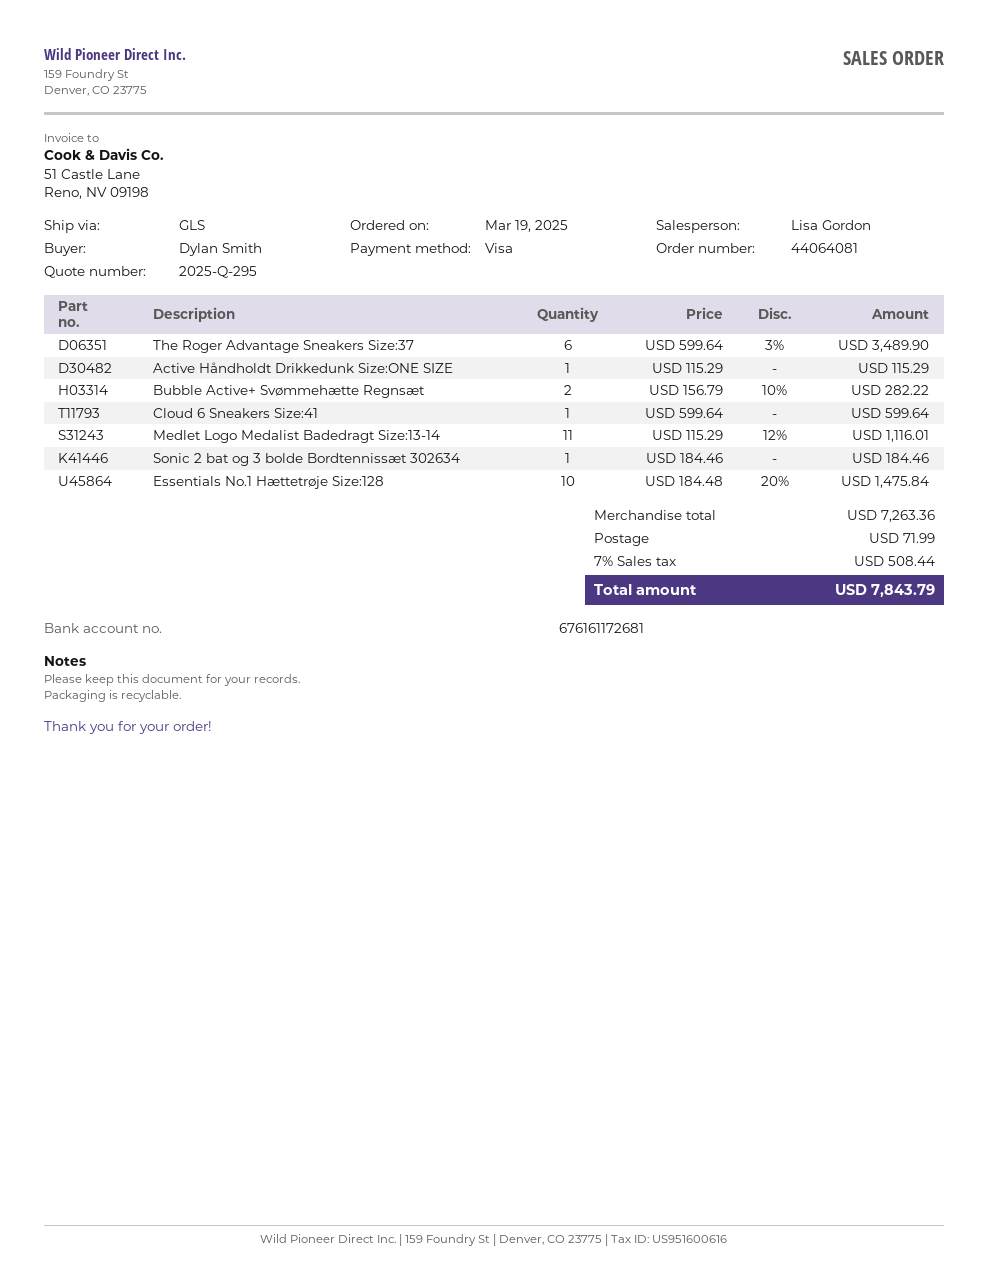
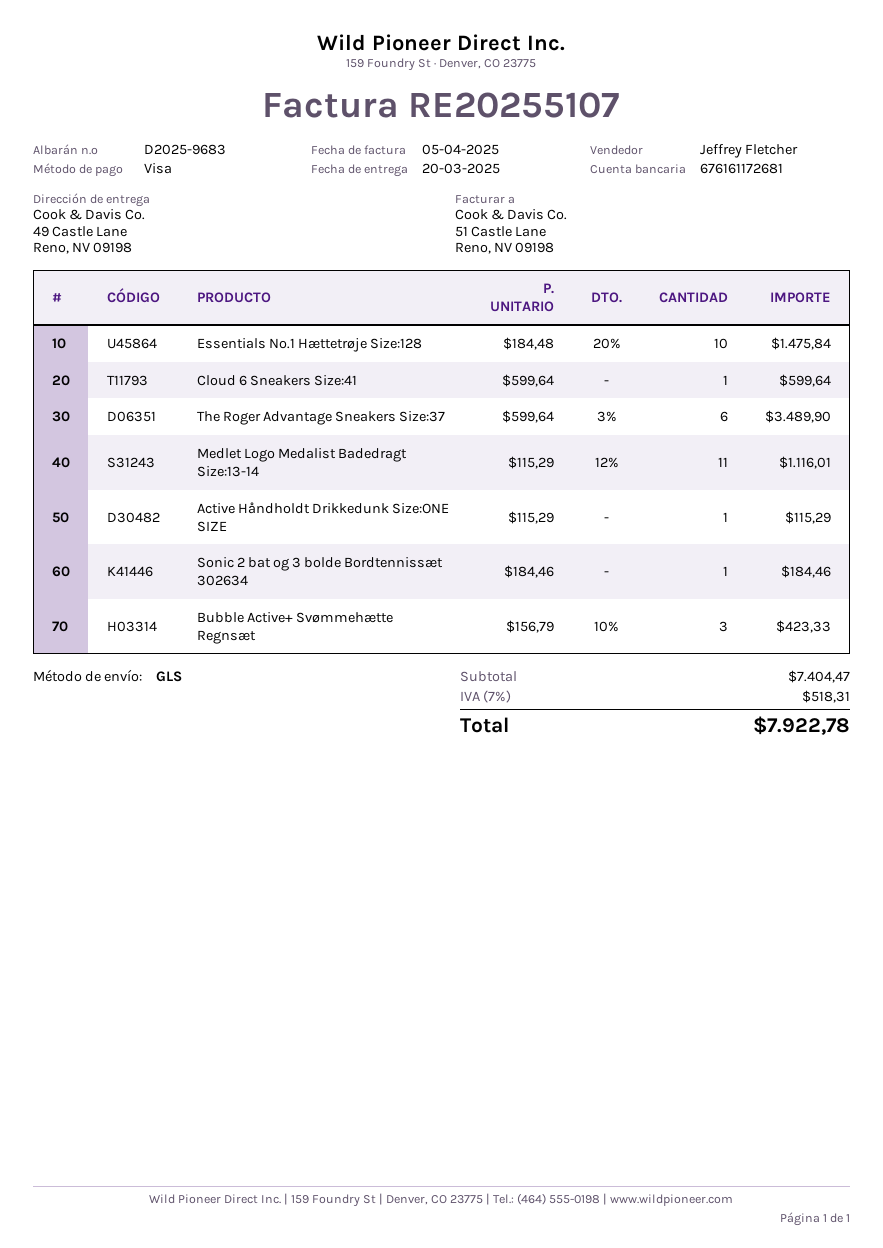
sales rep: Lisa Gordon -> Jeffrey Fletcher
Bubble Active+ Svømmehætte Regnsæt: 2 x 156.79 - 10% = 282.22 -> 3 x 156.79 - 10% = 423.33
subtotal: 7263.36 -> 7404.47
shipping: 71.99 -> none
tax: 7% = 508.44 -> 7% = 518.31
total: 7843.79 -> 7922.78

